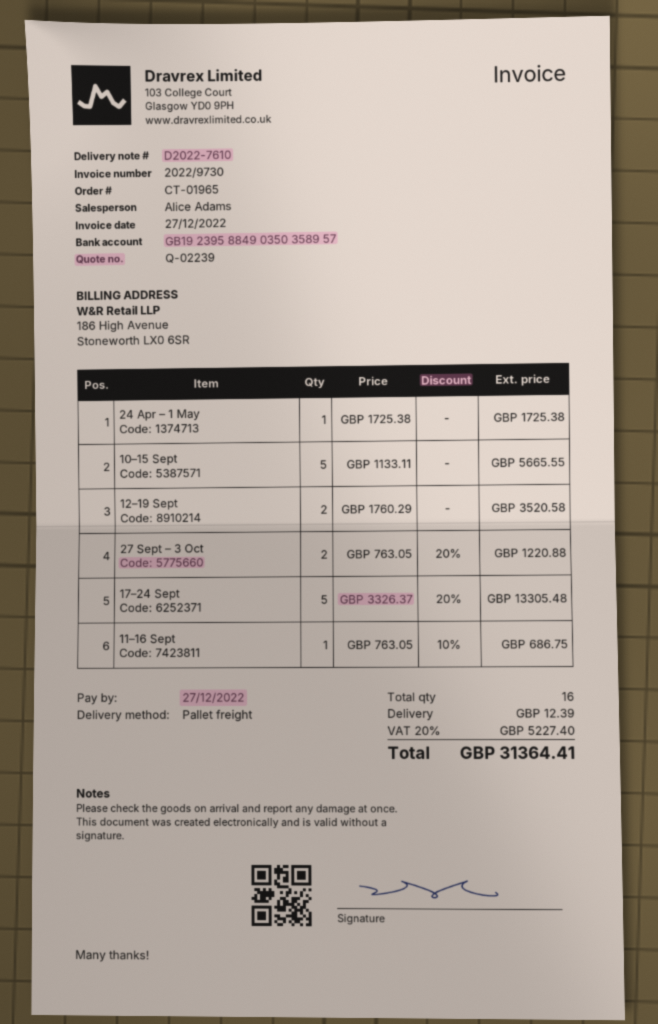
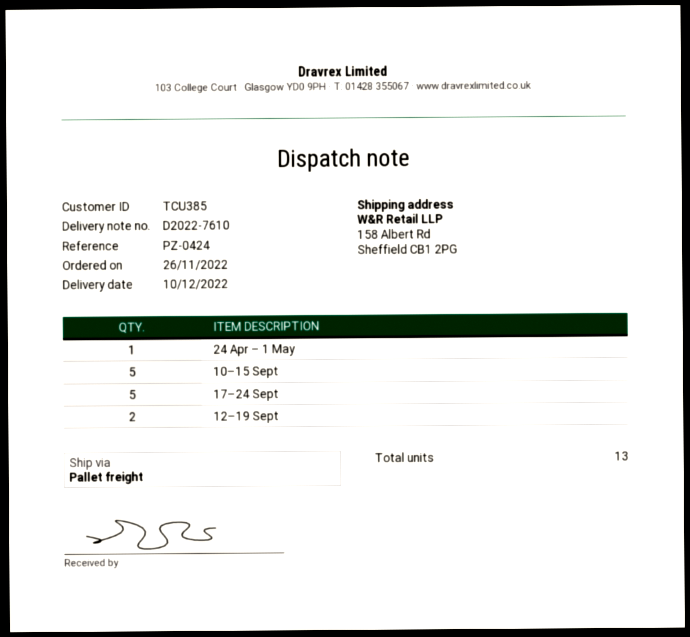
27 Sept – 3 Oct: 2 -> none
11–16 Sept: 1 -> none
total quantity: 16 -> 13

